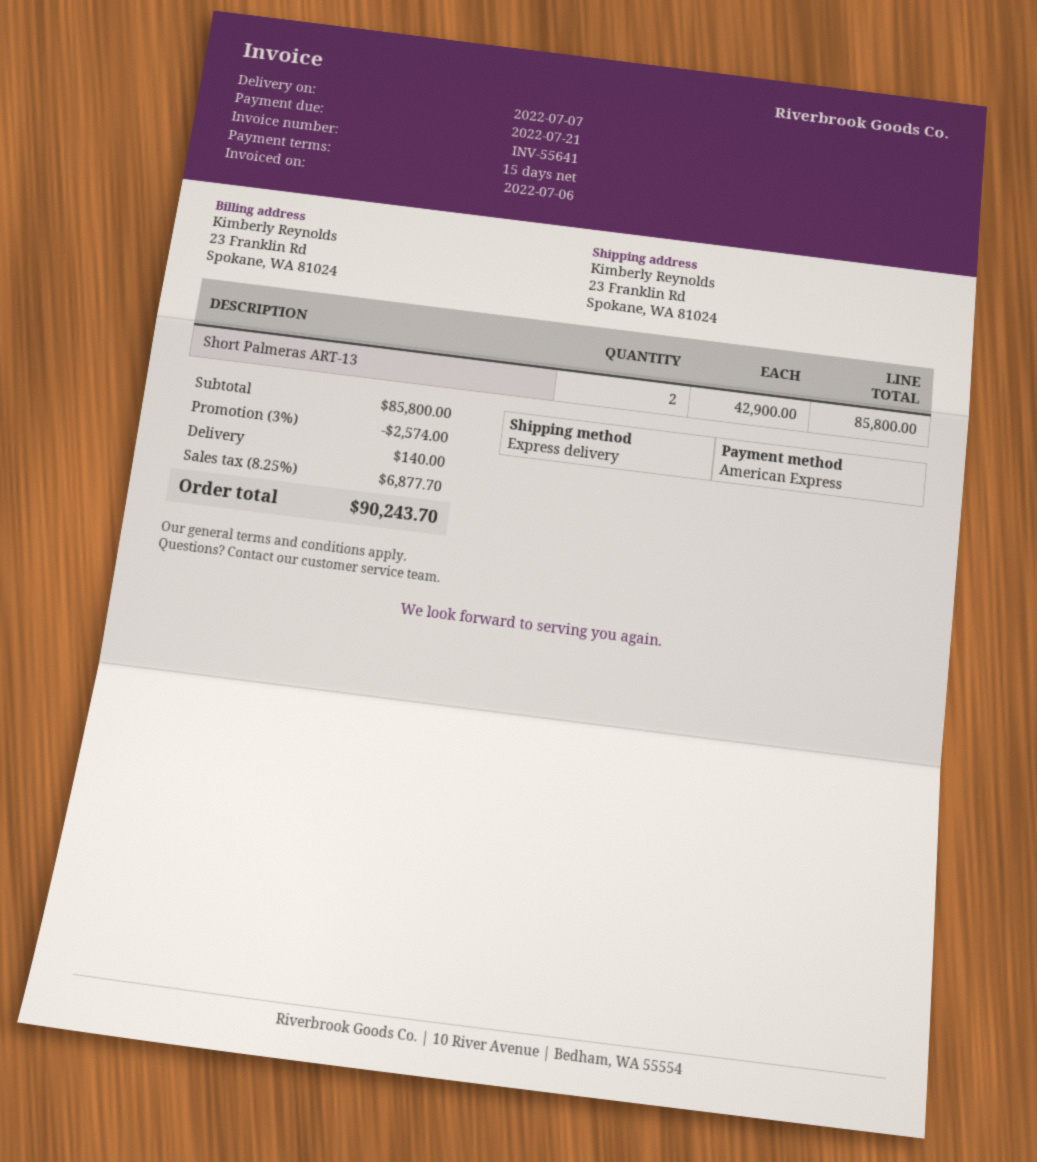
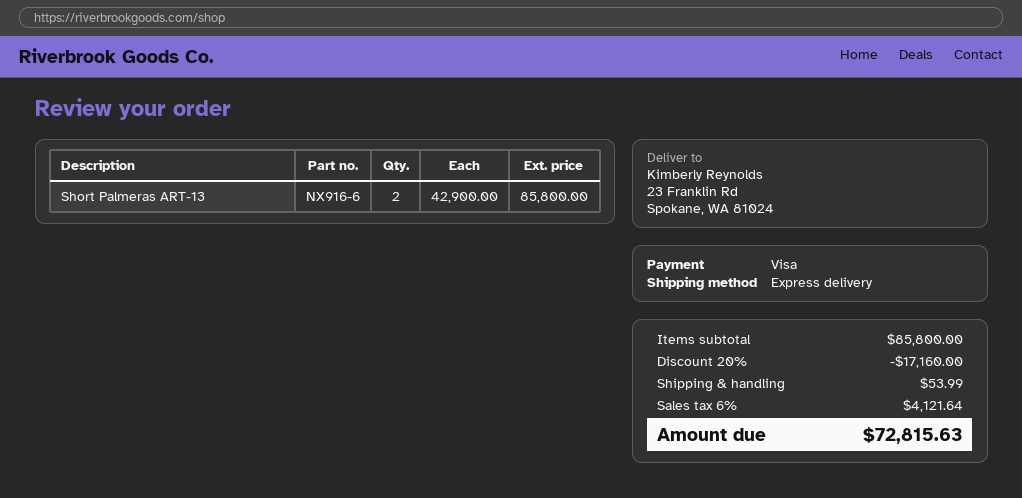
payment method: American Express -> Visa
discount: 3% = 2574.00 -> 20% = 17160.00
shipping: 140.00 -> 53.99
tax: 8.25% = 6877.70 -> 6% = 4121.64
total: 90243.70 -> 72815.63

